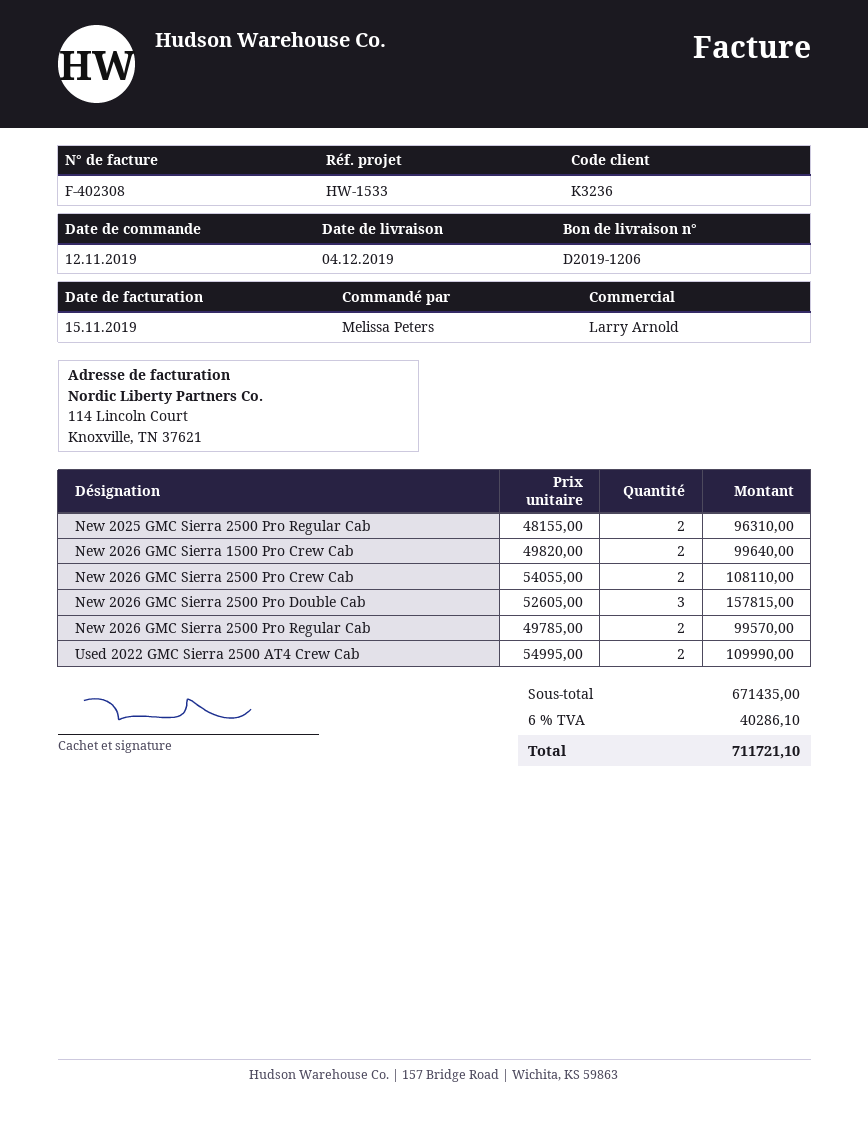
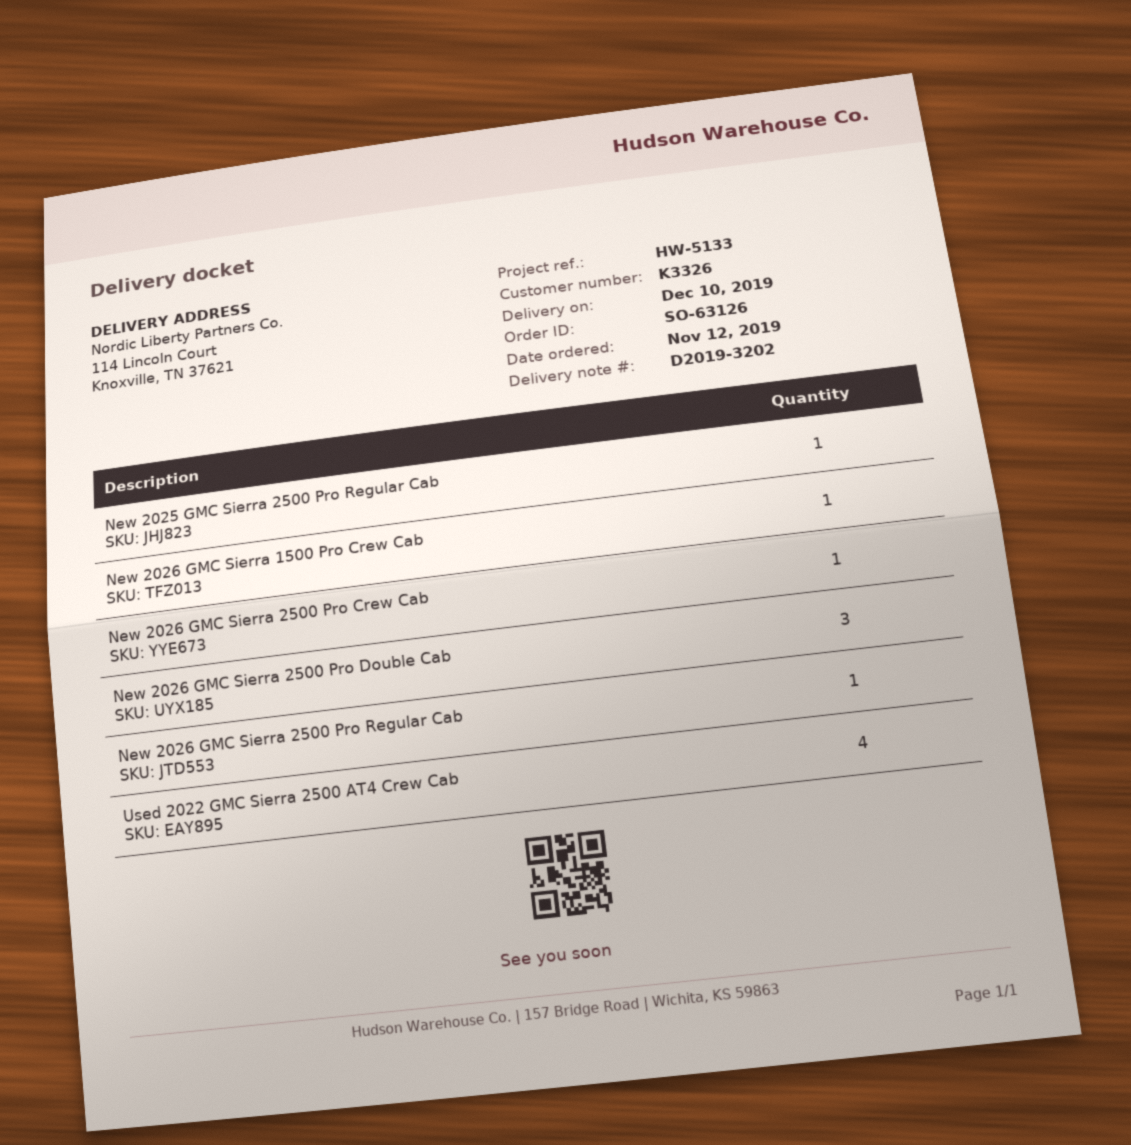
delivery note number: D2019-1206 -> D2019-3202
delivery date: 2019-12-04 -> 2019-12-10
customer number: K3236 -> K3326
reference: HW-1533 -> HW-5133
New 2025 GMC Sierra 2500 Pro Regular Cab: 2 -> 1
New 2026 GMC Sierra 1500 Pro Crew Cab: 2 -> 1
New 2026 GMC Sierra 2500 Pro Crew Cab: 2 -> 1
New 2026 GMC Sierra 2500 Pro Regular Cab: 2 -> 1
Used 2022 GMC Sierra 2500 AT4 Crew Cab: 2 -> 4

